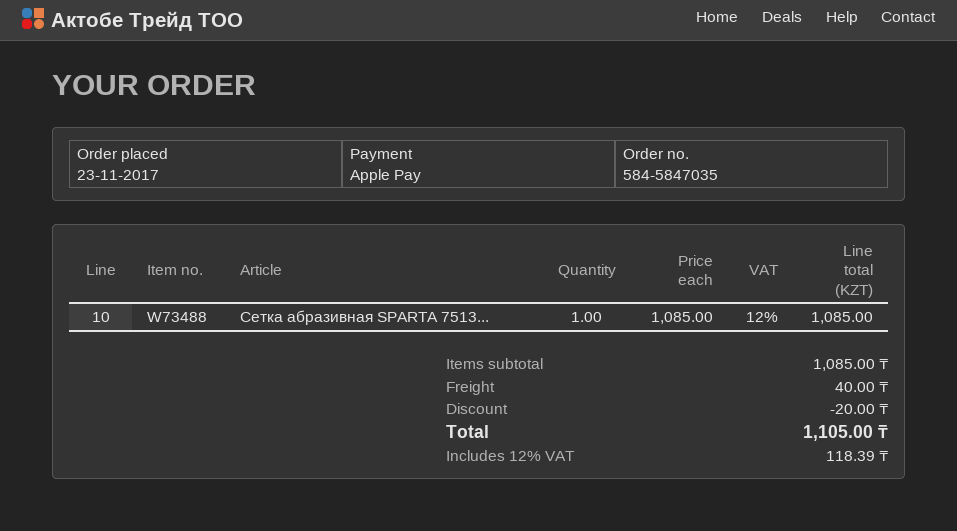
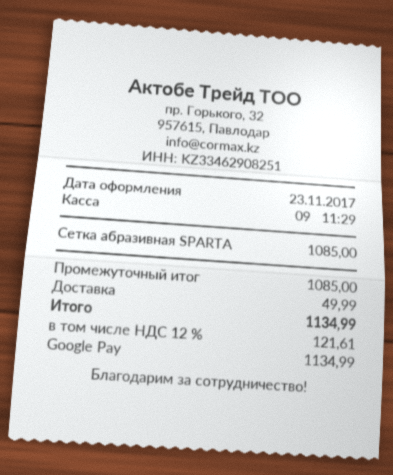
payment method: Apple Pay -> Google Pay
discount: 20.00 -> none
shipping: 40.00 -> 49.99
tax: 12% = 118.39 -> 12% = 121.61
total: 1105.00 -> 1134.99

